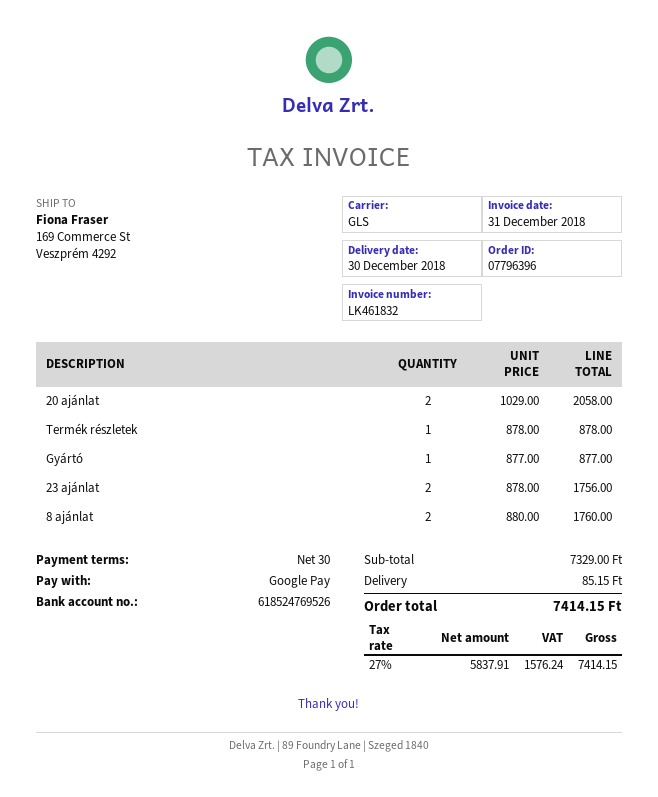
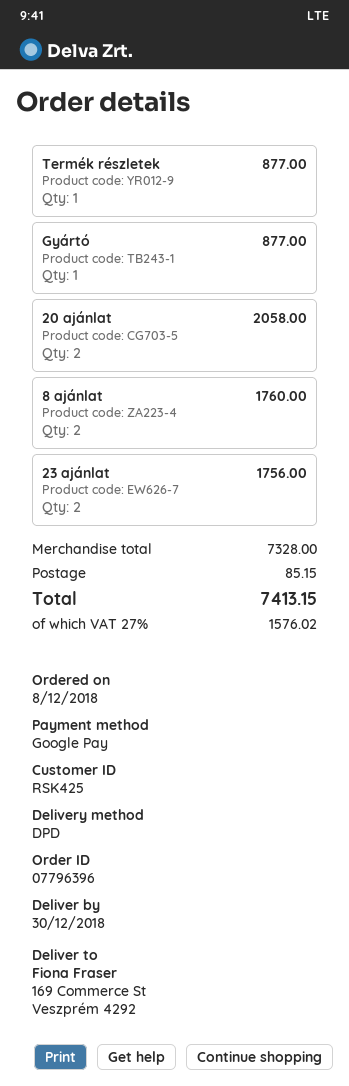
shipping method: GLS -> DPD
Termék részletek: 1 for 878.00 -> 1 for 877.00
subtotal: 7329.00 -> 7328.00
tax: 27% = 1576.24 -> 27% = 1576.02
total: 7414.15 -> 7413.15

